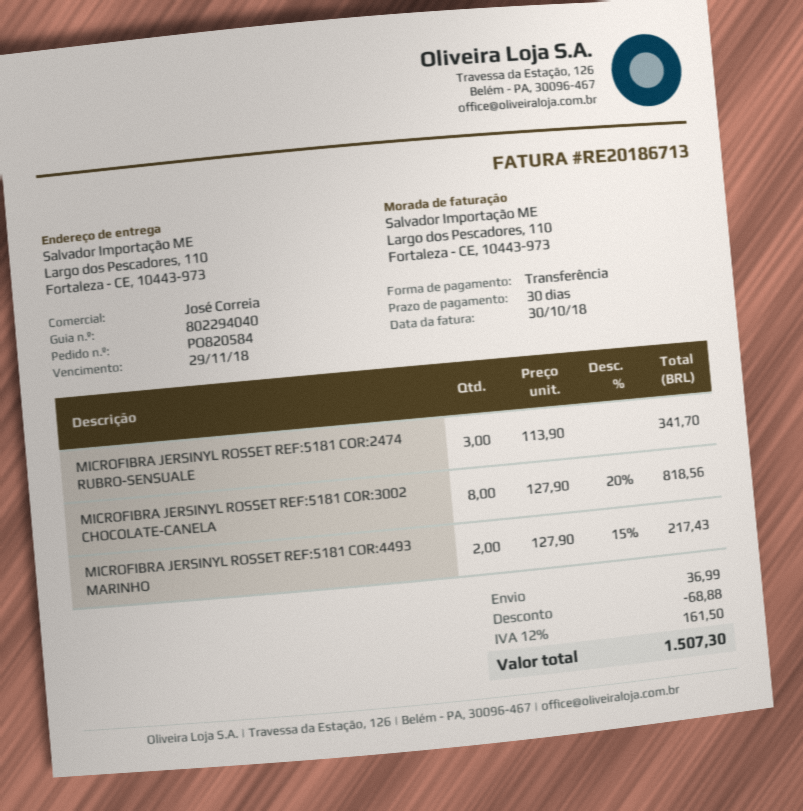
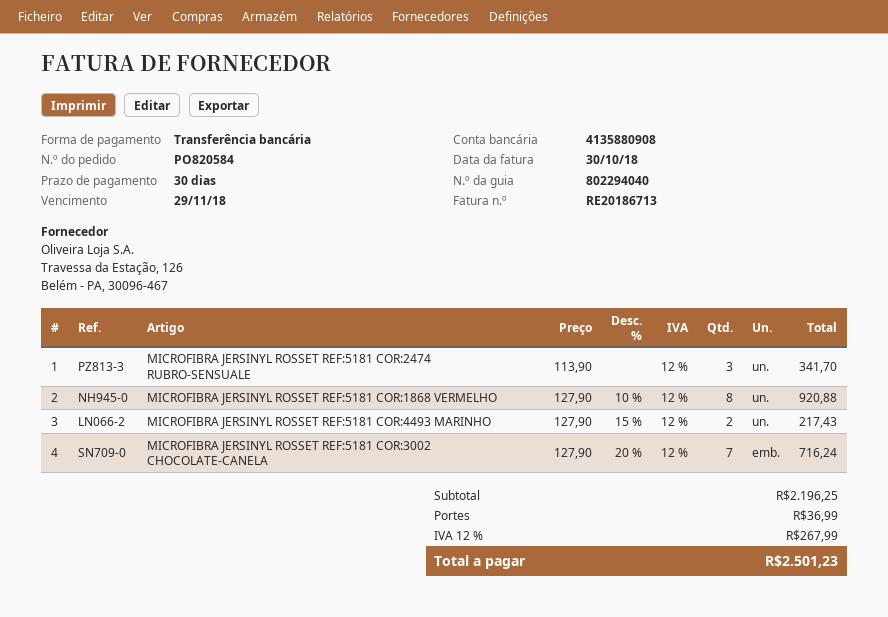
MICROFIBRA JERSINYL ROSSET REF:5181 COR:3002 CHOCOLATE-CANELA: 8 x 127.90 - 20% = 818.56 -> 7 x 127.90 - 20% = 716.24
MICROFIBRA JERSINYL ROSSET REF:5181 COR:1868 VERMELHO: none -> 8 x 127.90 - 10% = 920.88
discount: 68.88 -> none
tax: 12% = 161.50 -> 12% = 267.99
total: 1507.30 -> 2501.23

